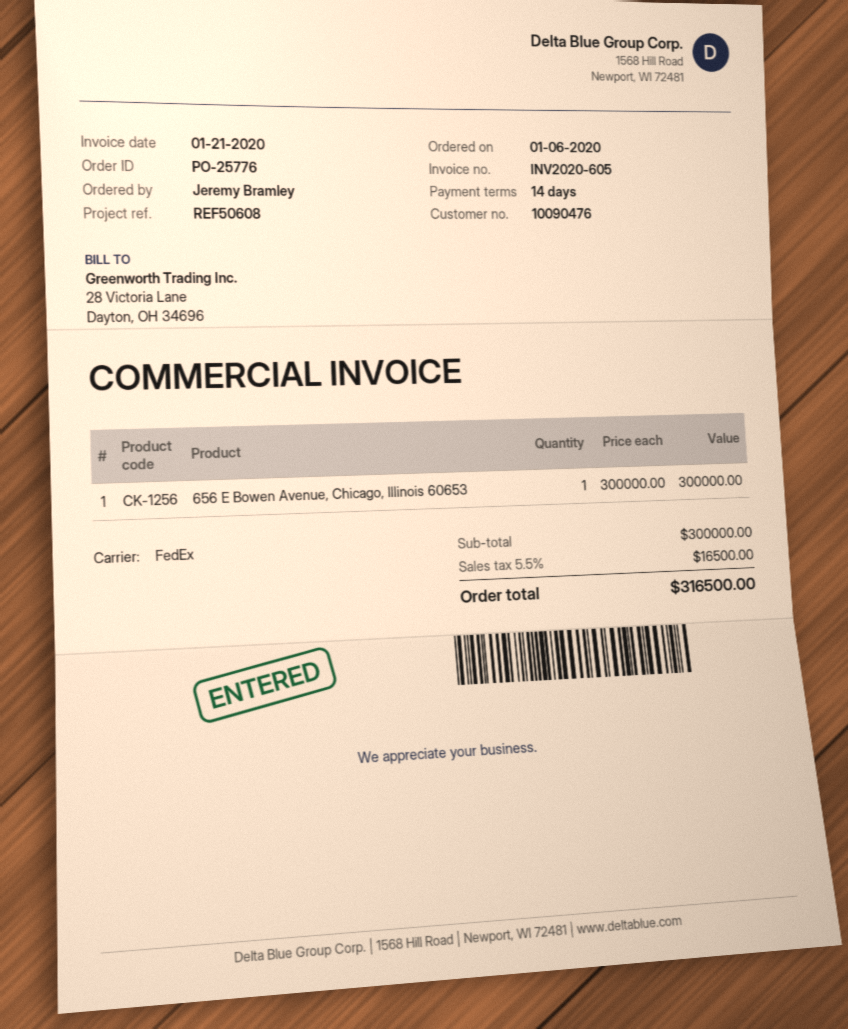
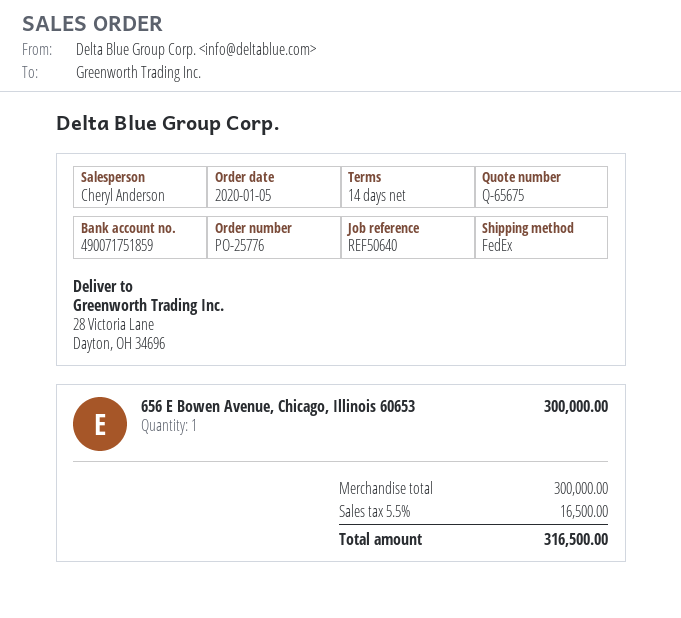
order date: 2020-01-06 -> 2020-01-05
reference: REF50608 -> REF50640

